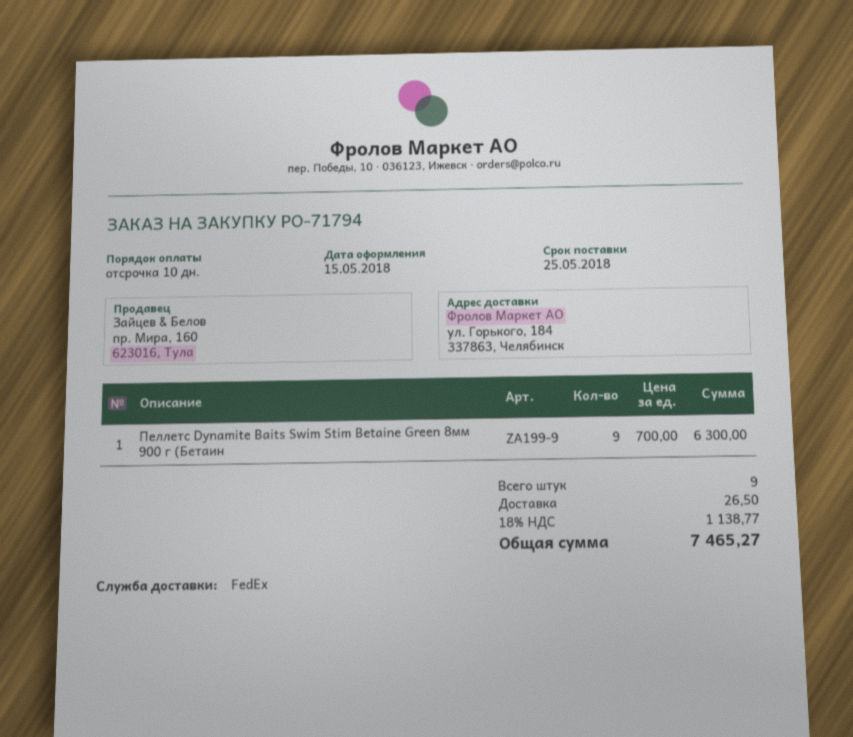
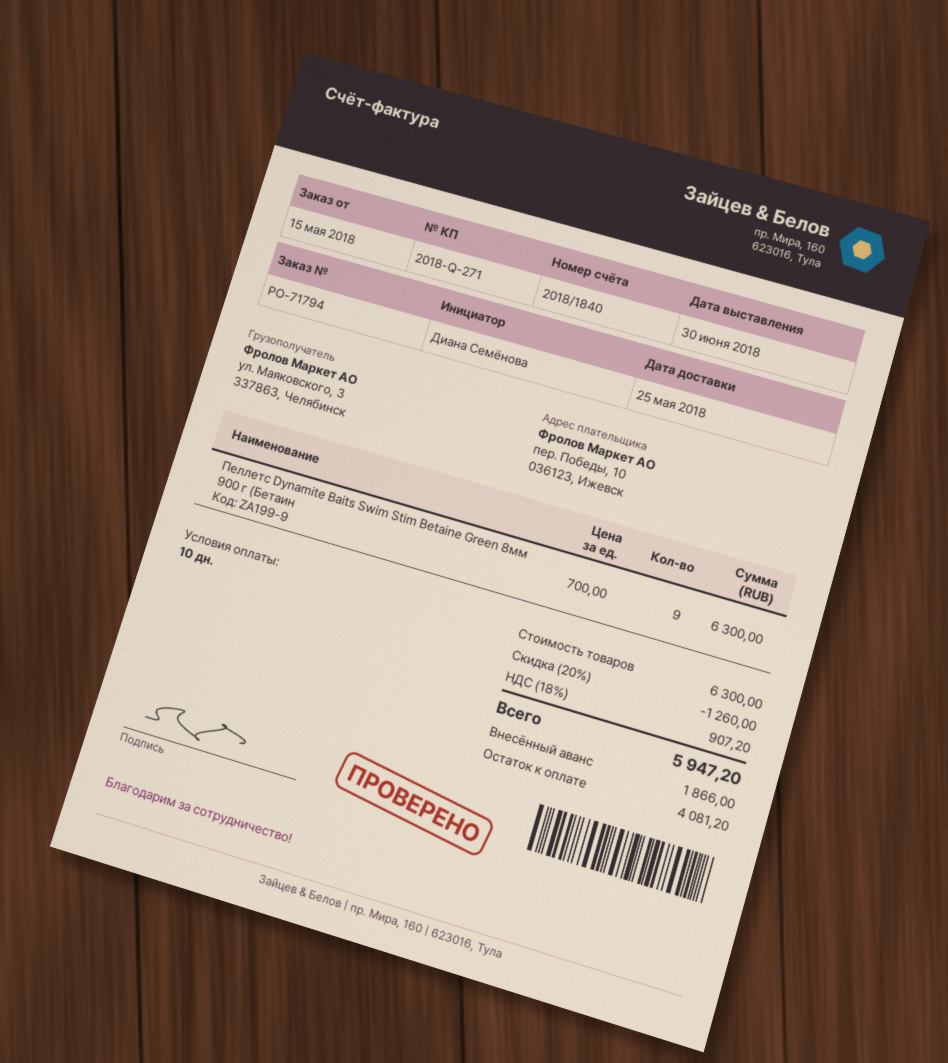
ship to: ул. Горького, 184, 337863, Челябинск -> ул. Маяковского, 3, 337863, Челябинск
discount: none -> 20% = 1260.00
shipping: 26.50 -> none
tax: 18% = 1138.77 -> 18% = 907.20
total: 7465.27 -> 5947.20

